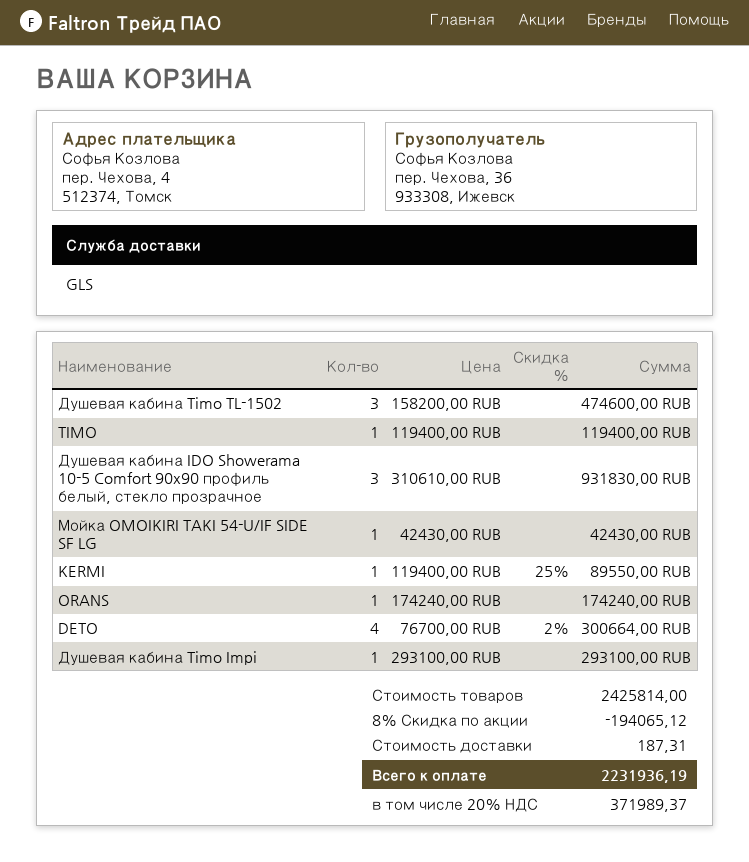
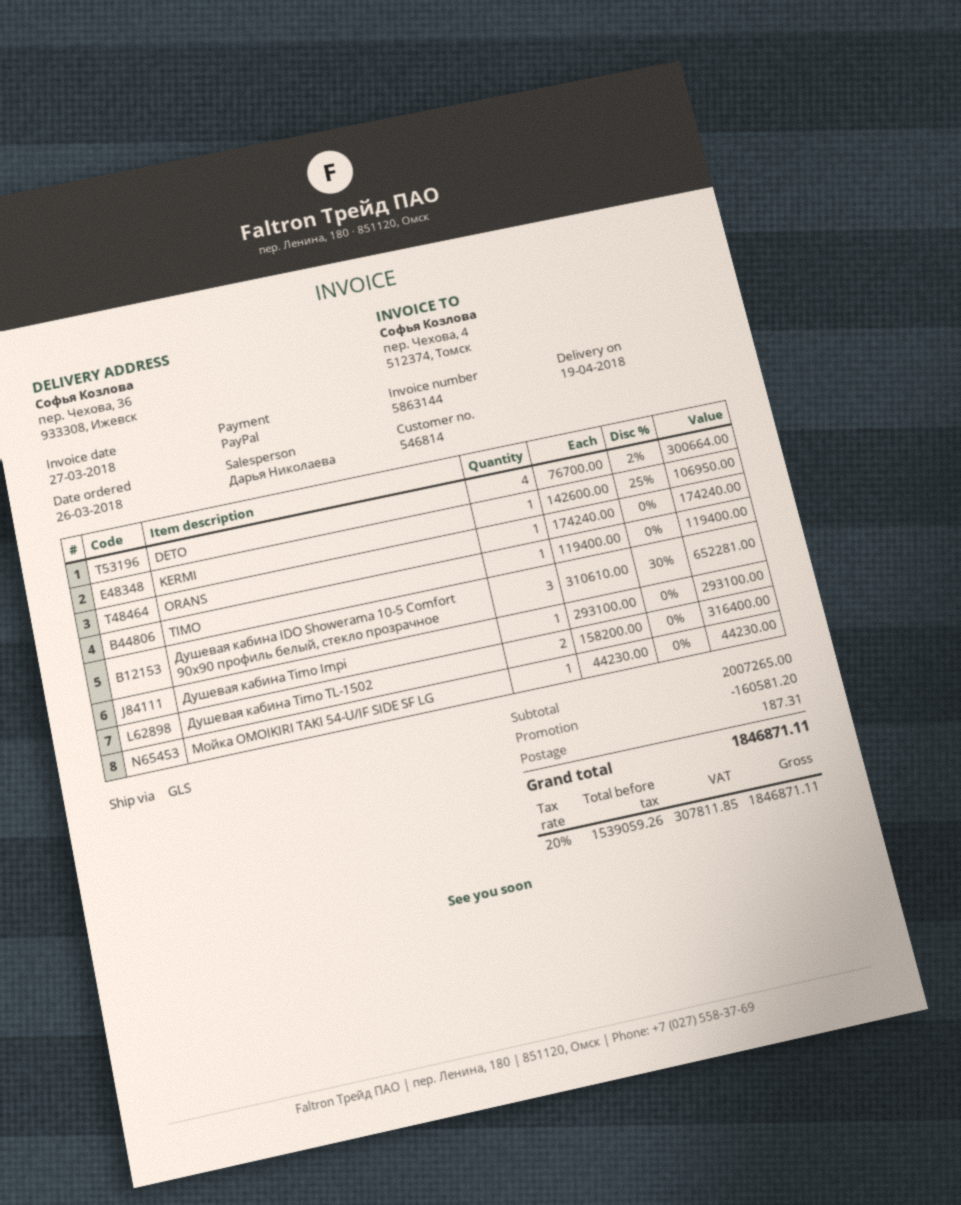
Душевая кабина Timo TL-1502: 3 x 158200.00 = 474600.00 -> 2 x 158200.00 = 316400.00
Душевая кабина IDO Showerama 10-5 Comfort 90x90 профиль белый, стекло прозрачное: 3 x 310610.00 = 931830.00 -> 3 x 310610.00 - 30% = 652281.00
Мойка OMOIKIRI TAKI 54-U/IF SIDE SF LG: 1 x 42430.00 = 42430.00 -> 1 x 44230.00 = 44230.00
KERMI: 1 x 119400.00 - 25% = 89550.00 -> 1 x 142600.00 - 25% = 106950.00
subtotal: 2425814.00 -> 2007265.00
discount: 194065.12 -> 160581.20
tax: 20% = 371989.37 -> 20% = 307811.85
total: 2231936.19 -> 1846871.11

